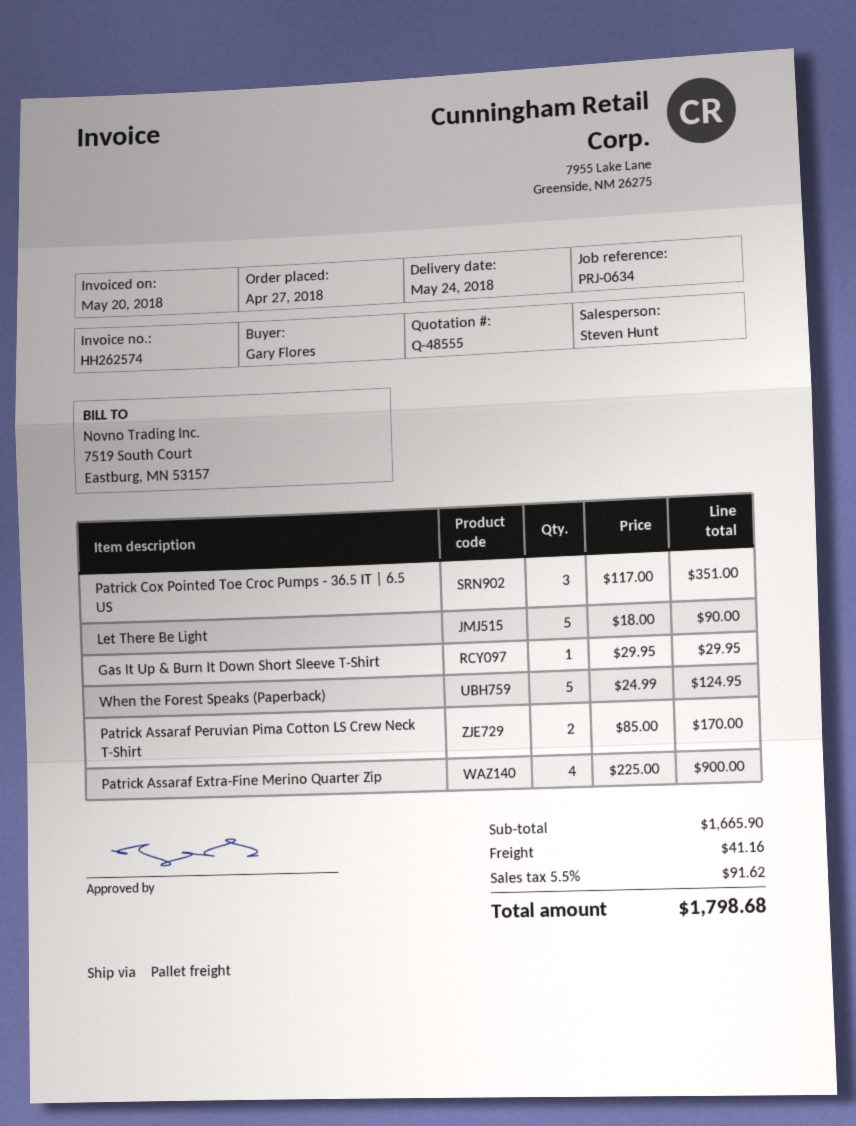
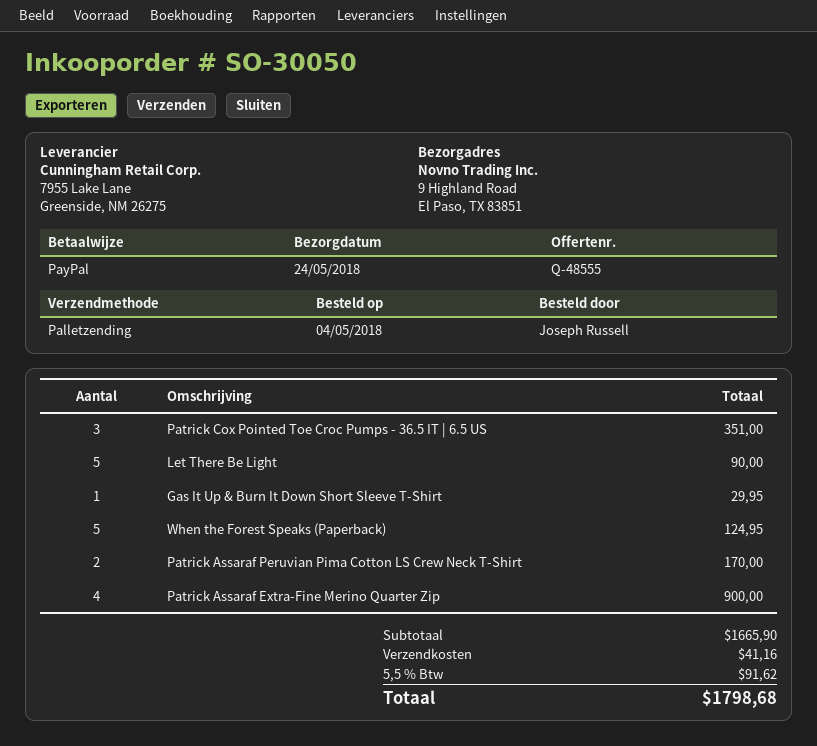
order date: 2018-04-27 -> 2018-05-04
ordered by: Gary Flores -> Joseph Russell

